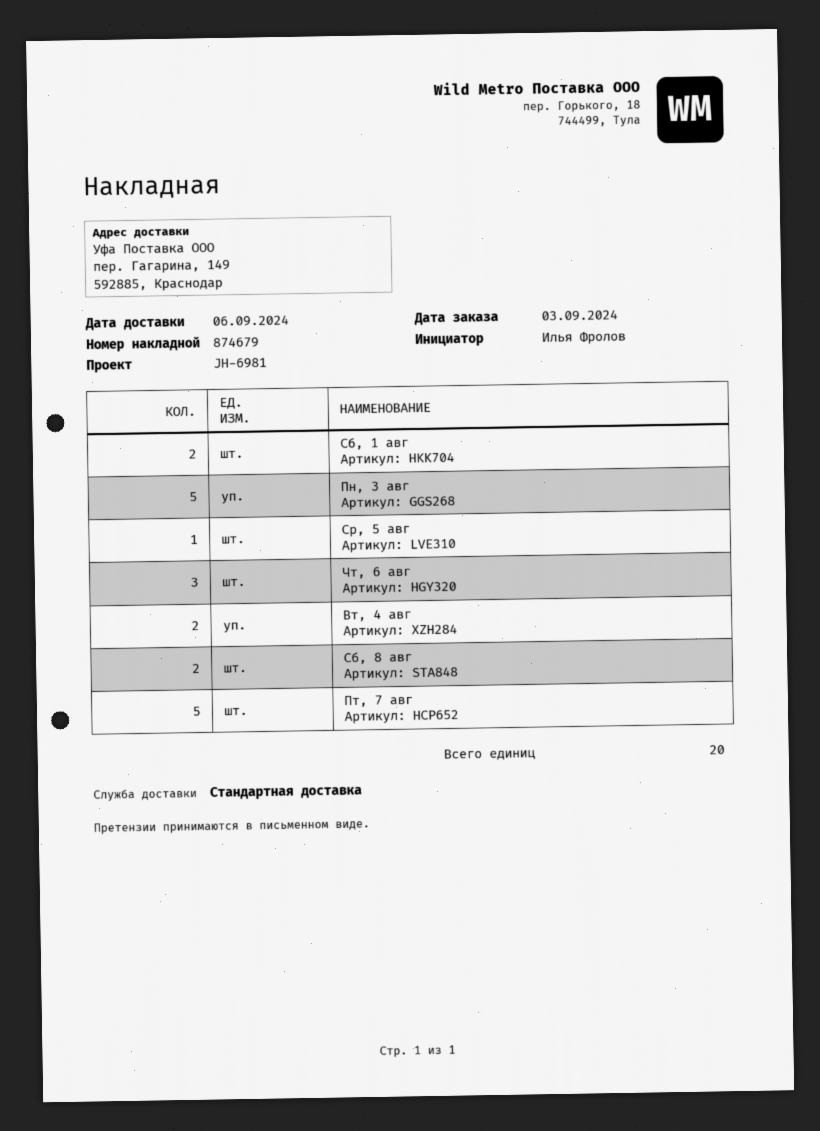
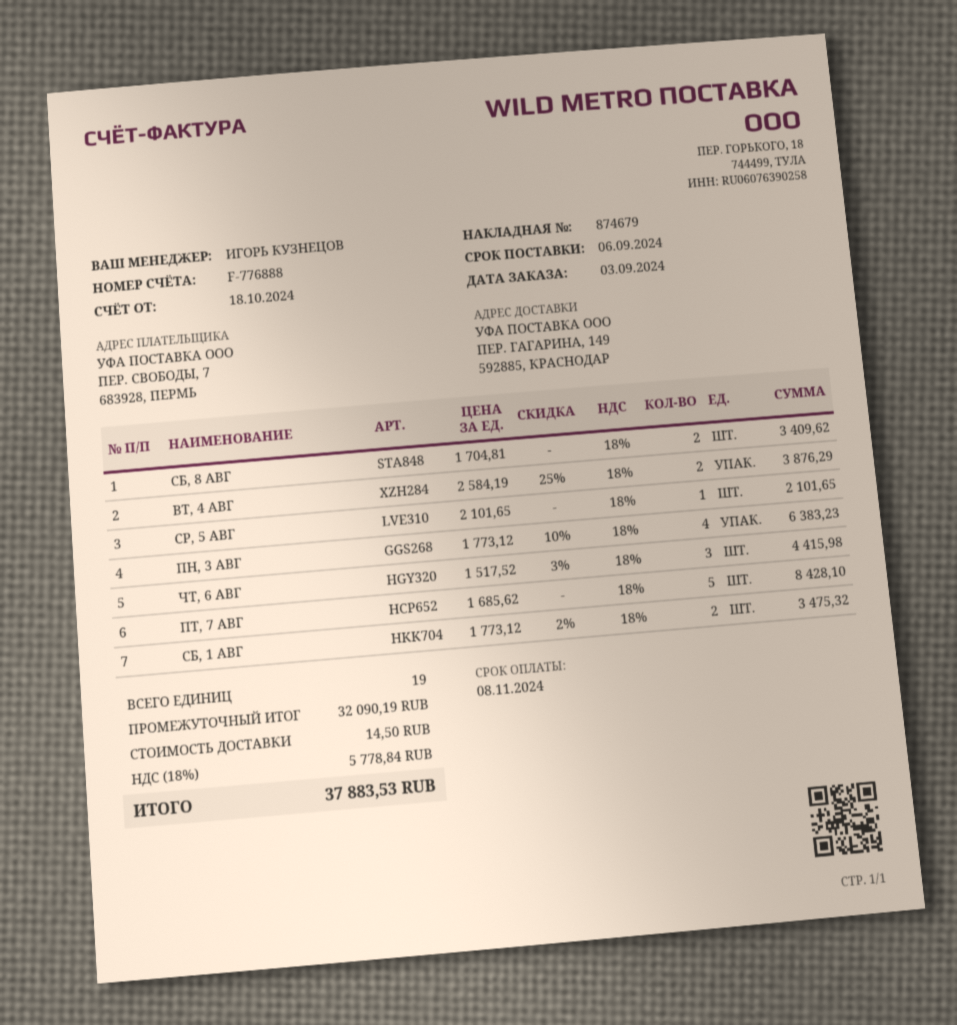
Пн, 3 авг: 5 -> 4
total quantity: 20 -> 19

